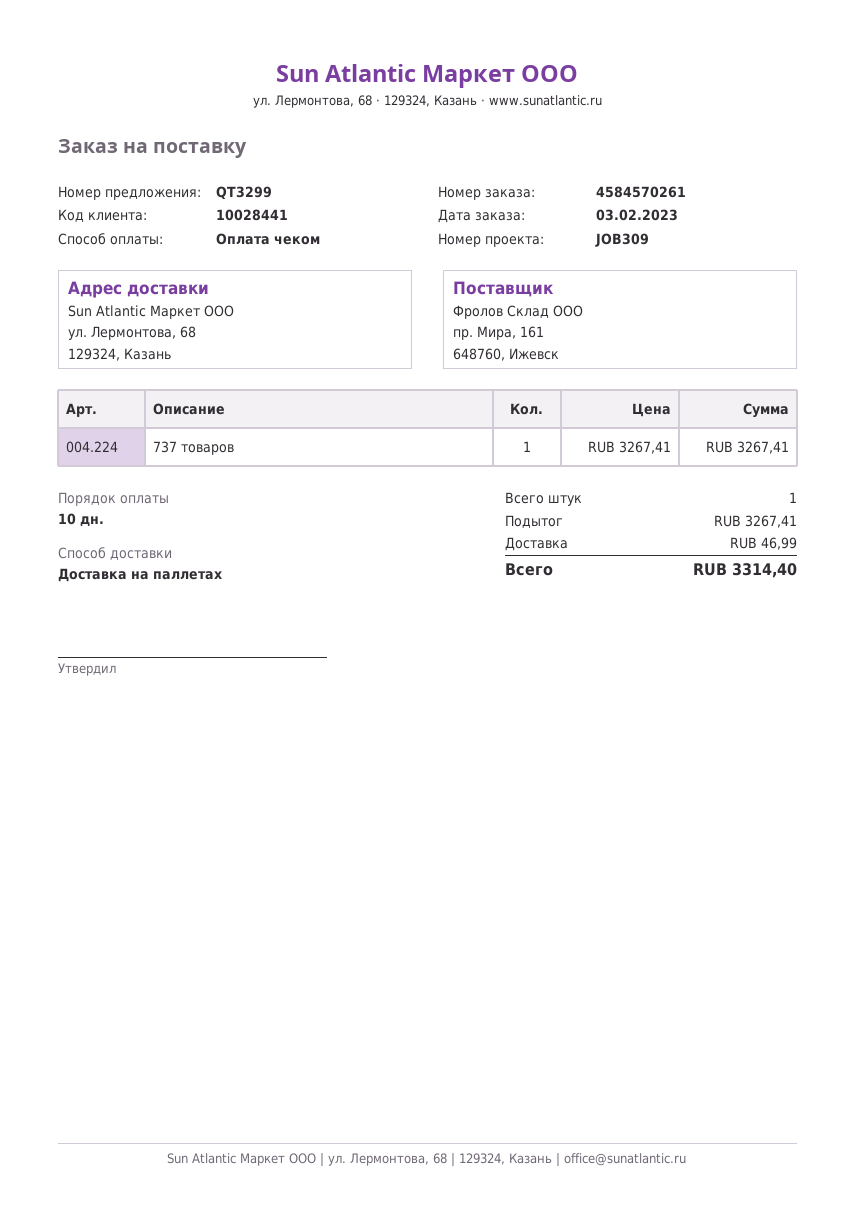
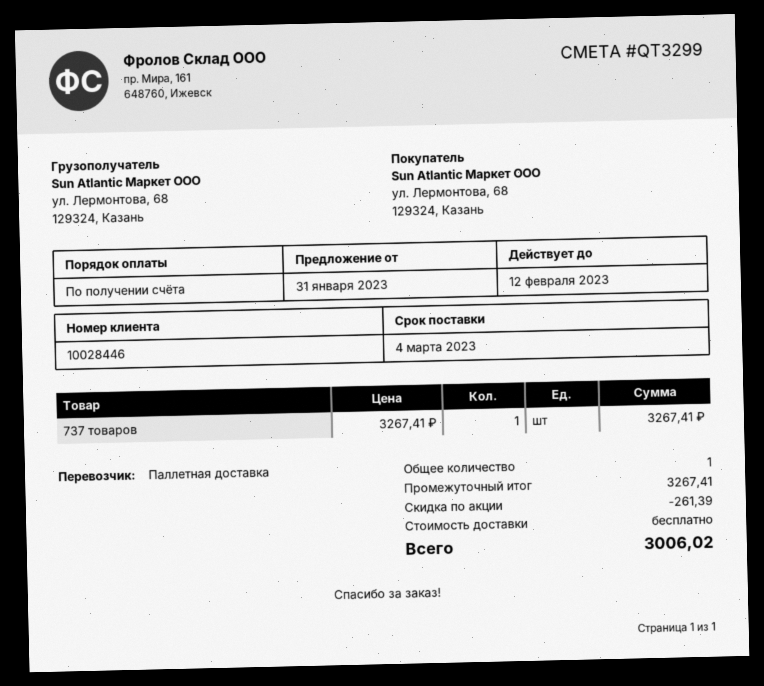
payment terms: 10 days -> on receipt
customer number: 10028441 -> 10028446
discount: none -> 261.39
shipping: 46.99 -> 0.00
total: 3314.40 -> 3006.02

